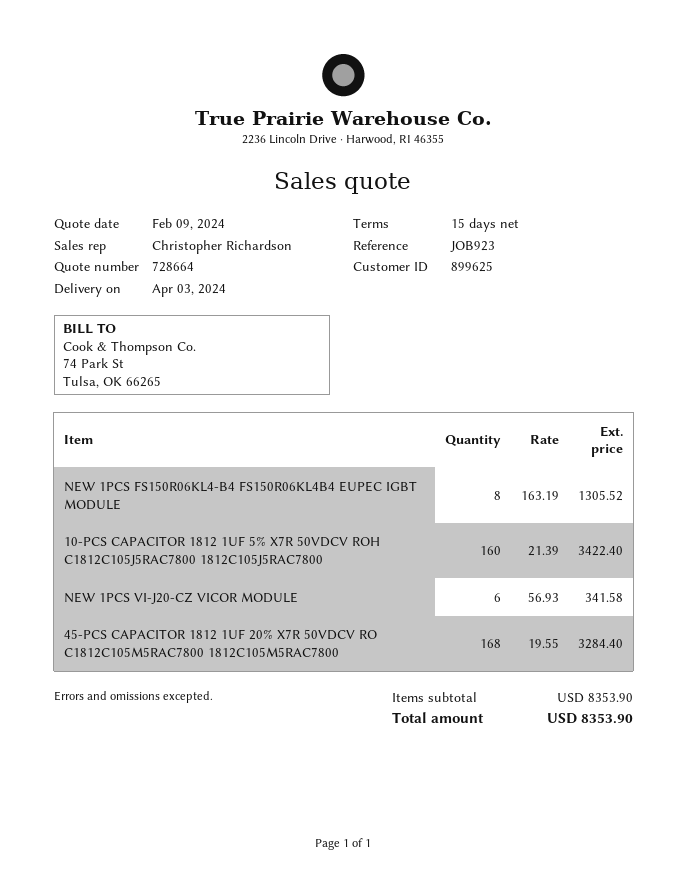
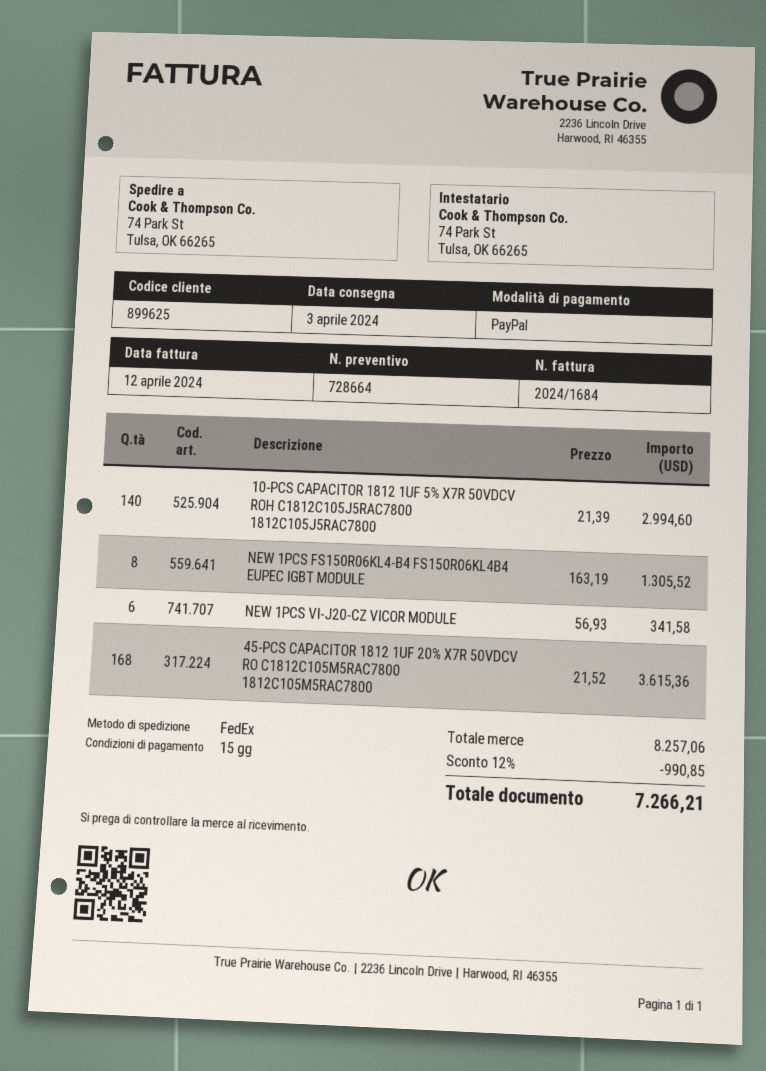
10-PCS CAPACITOR 1812 1UF 5% X7R 50VDCV ROH C1812C105J5RAC7800 1812C105J5RAC7800: 160 x 21.39 = 3422.40 -> 140 x 21.39 = 2994.60
45-PCS CAPACITOR 1812 1UF 20% X7R 50VDCV RO C1812C105M5RAC7800 1812C105M5RAC7800: 168 x 19.55 = 3284.40 -> 168 x 21.52 = 3615.36
subtotal: 8353.90 -> 8257.06
discount: none -> 12% = 990.85
total: 8353.90 -> 7266.21

